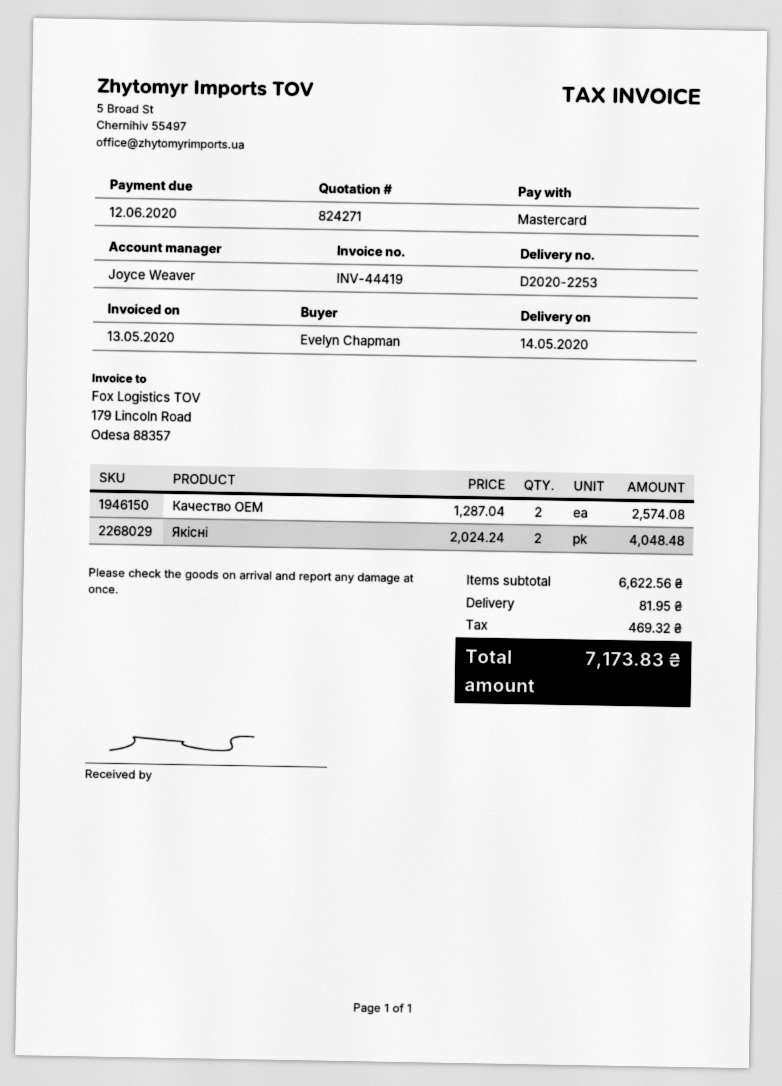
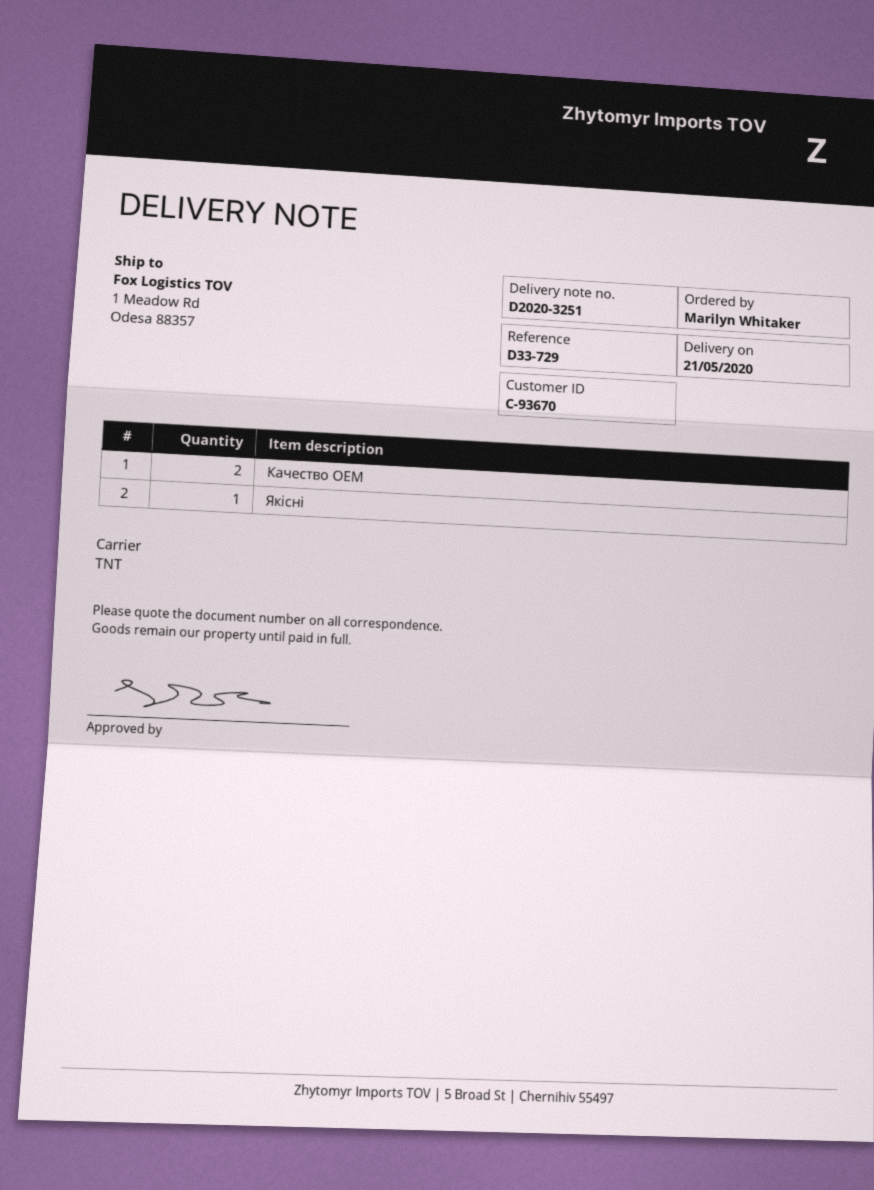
delivery note number: D2020-2253 -> D2020-3251
delivery date: 2020-05-14 -> 2020-05-21
ordered by: Evelyn Chapman -> Marilyn Whitaker
Якісні: 2 -> 1

